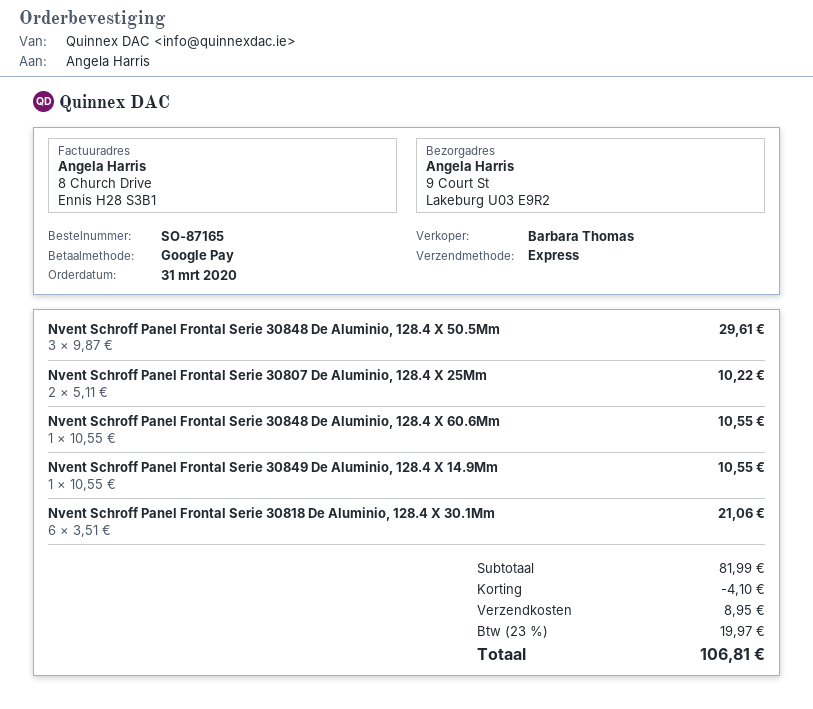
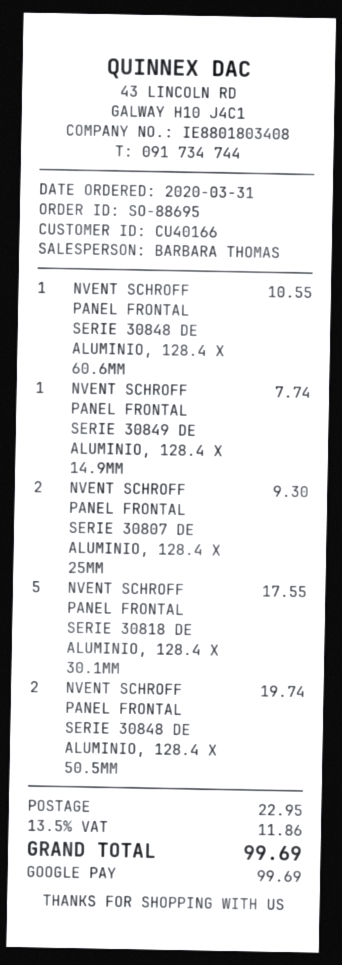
order number: SO-87165 -> SO-88695
Nvent Schroff Panel Frontal Serie 30848 De Aluminio, 128.4 X 50.5Mm: 3 for 29.61 -> 2 for 19.74
Nvent Schroff Panel Frontal Serie 30807 De Aluminio, 128.4 X 25Mm: 2 for 10.22 -> 2 for 9.30
Nvent Schroff Panel Frontal Serie 30849 De Aluminio, 128.4 X 14.9Mm: 1 for 10.55 -> 1 for 7.74
Nvent Schroff Panel Frontal Serie 30818 De Aluminio, 128.4 X 30.1Mm: 6 for 21.06 -> 5 for 17.55
discount: 4.10 -> none
shipping: 8.95 -> 22.95
tax: 23% = 19.97 -> 13.5% = 11.86
total: 106.81 -> 99.69

